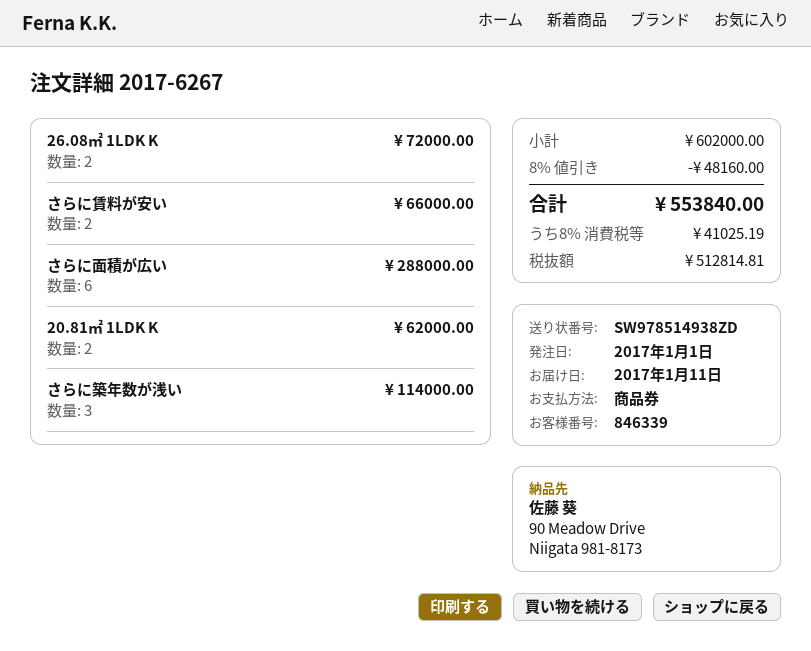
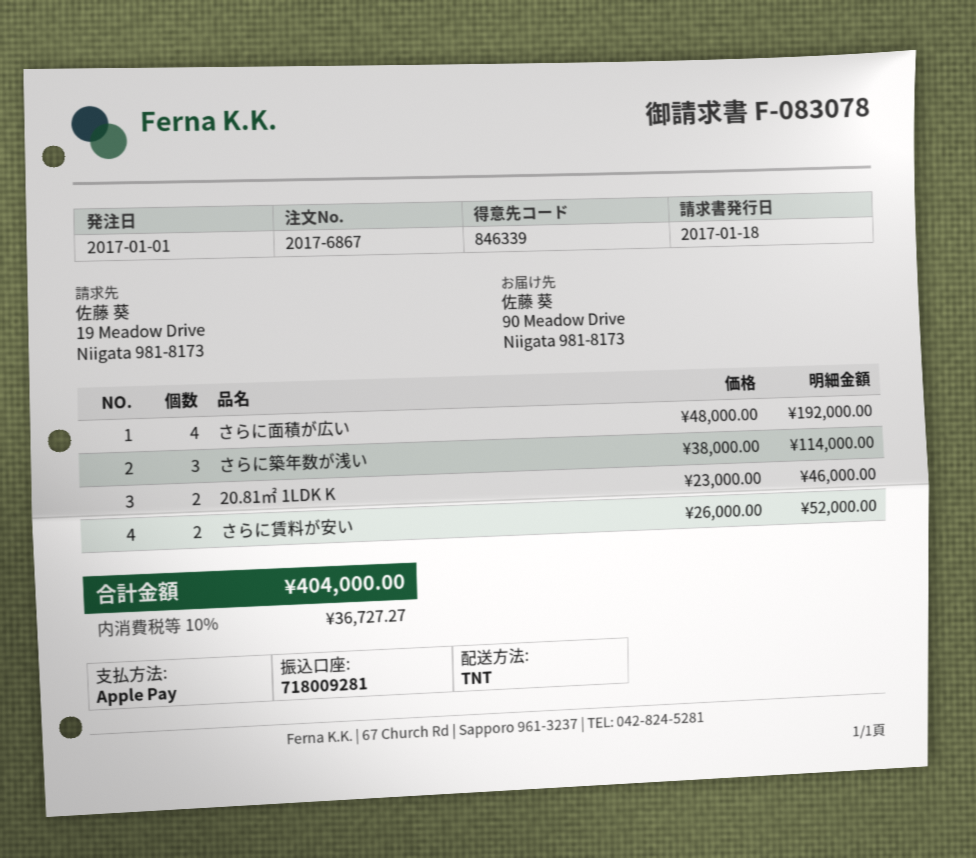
order number: 2017-6267 -> 2017-6867
payment method: gift card -> Apple Pay
26.08㎡ 1LDK K: 2 for 72000.00 -> none
さらに賃料が安い: 2 for 66000.00 -> 2 for 52000.00
さらに面積が広い: 6 for 288000.00 -> 4 for 192000.00
20.81㎡ 1LDK K: 2 for 62000.00 -> 2 for 46000.00
discount: 8% = 48160.00 -> none
tax: 8% = 41025.19 -> 10% = 36727.27
total: 553840.00 -> 404000.00

